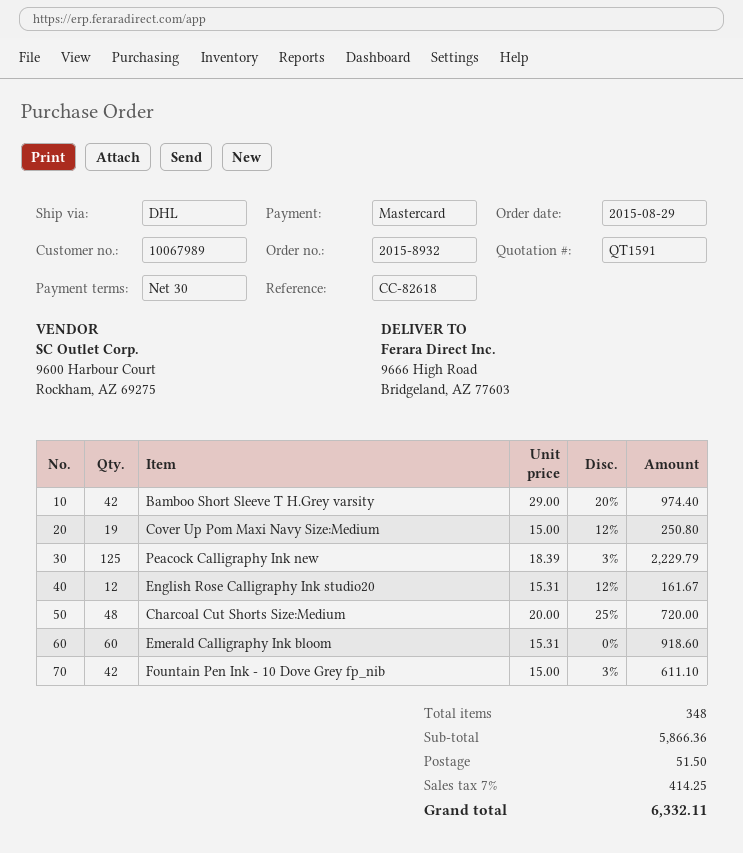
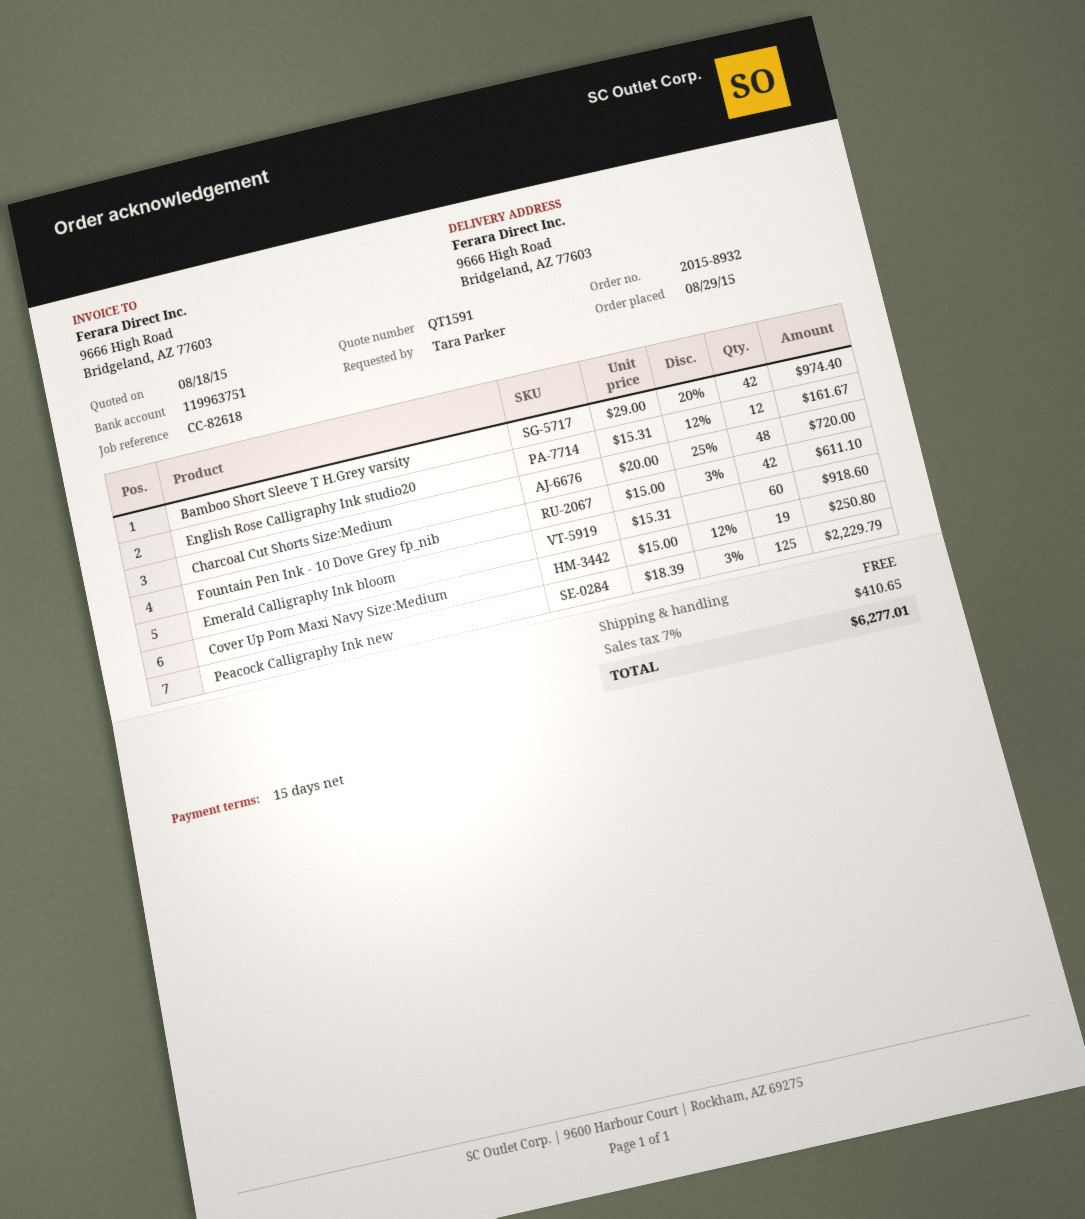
payment terms: 30 days -> 15 days
shipping: 51.50 -> 0.00
tax: 7% = 414.25 -> 7% = 410.65
total: 6332.11 -> 6277.01

